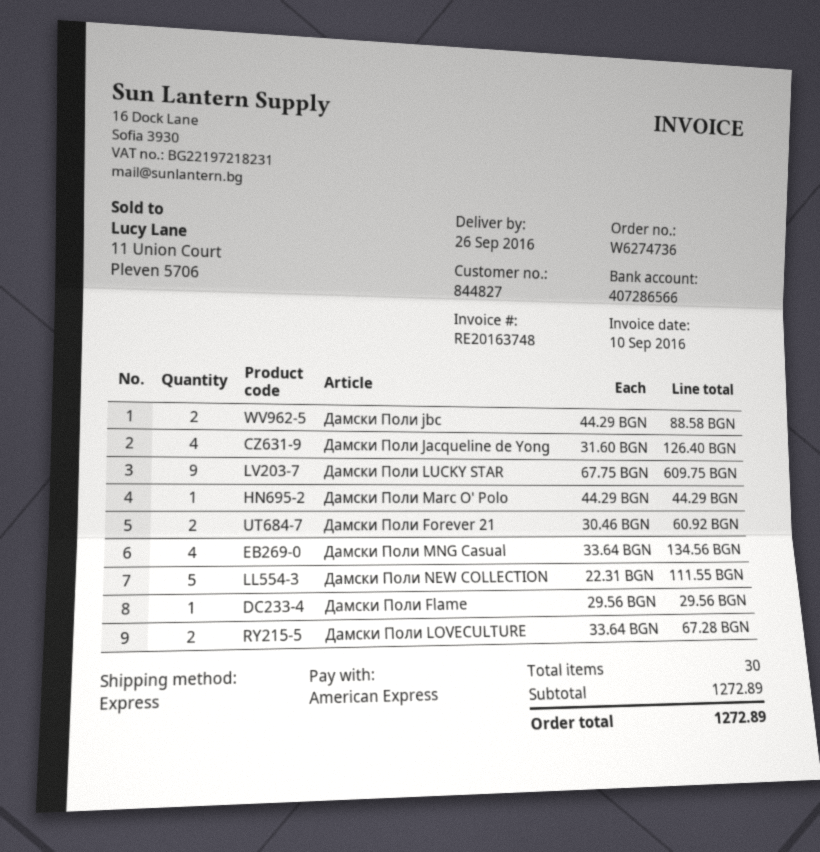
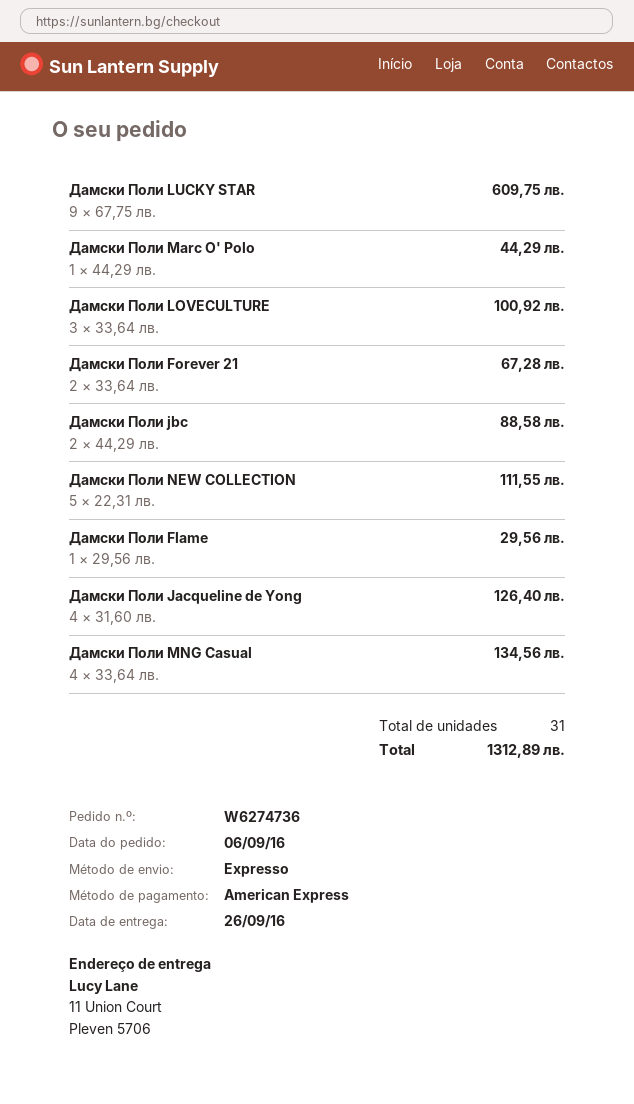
Дамски Поли Forever 21: 2 x 30.46 = 60.92 -> 2 x 33.64 = 67.28
Дамски Поли LOVECULTURE: 2 x 33.64 = 67.28 -> 3 x 33.64 = 100.92
total quantity: 30 -> 31
total: 1272.89 -> 1312.89

